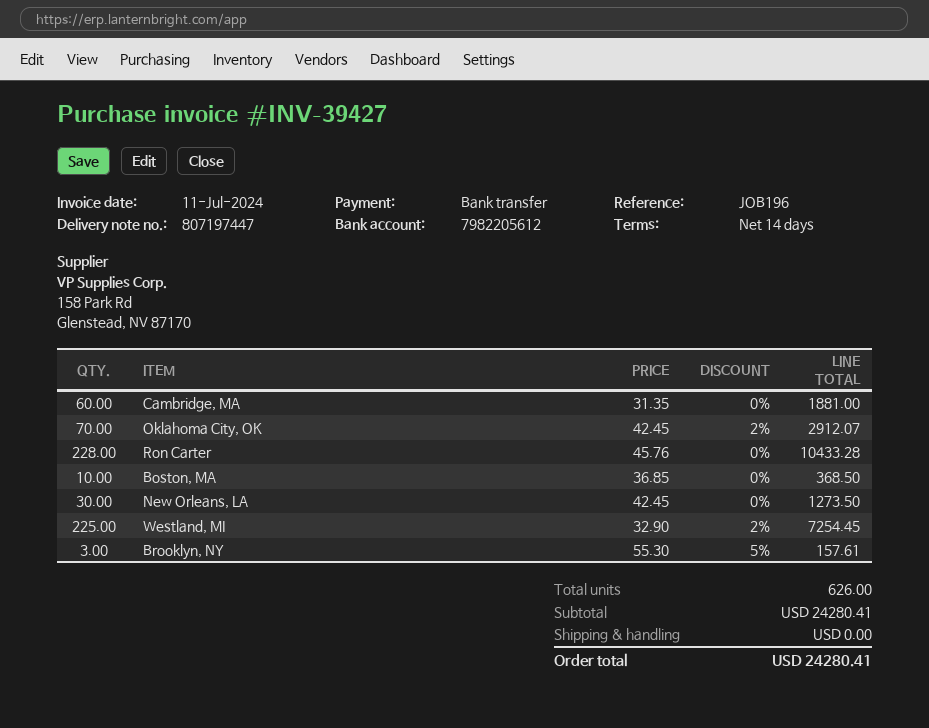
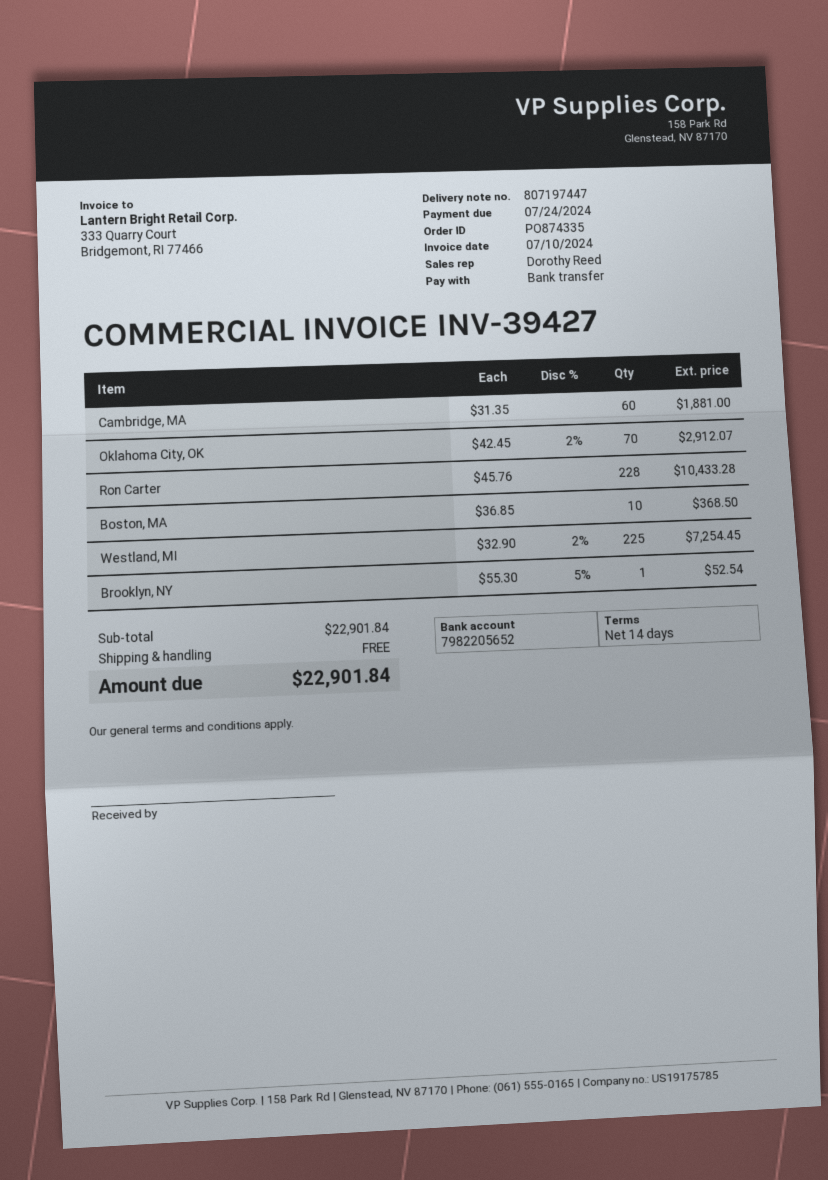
invoice date: 2024-07-11 -> 2024-07-10
bank account: 7982205612 -> 7982205652
New Orleans, LA: 30 x 42.45 = 1273.50 -> none
Brooklyn, NY: 3 x 55.30 - 5% = 157.61 -> 1 x 55.30 - 5% = 52.54
subtotal: 24280.41 -> 22901.84
total: 24280.41 -> 22901.84

